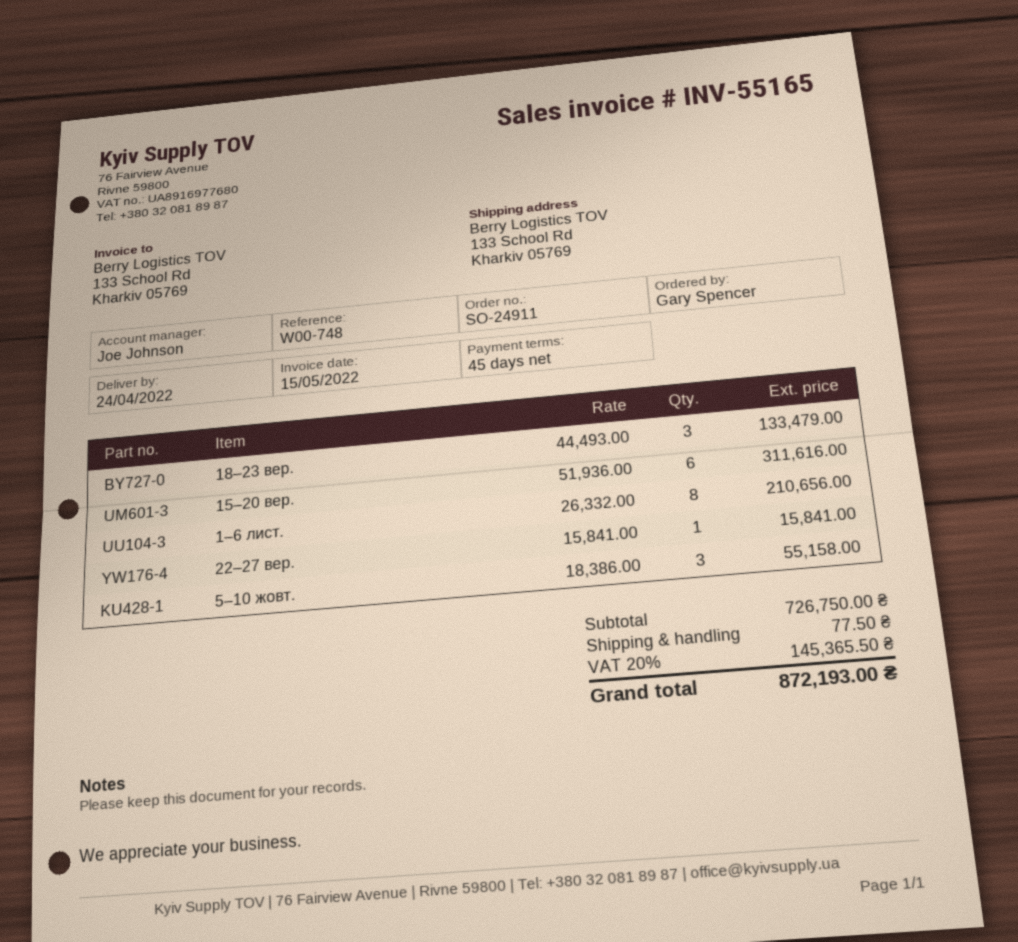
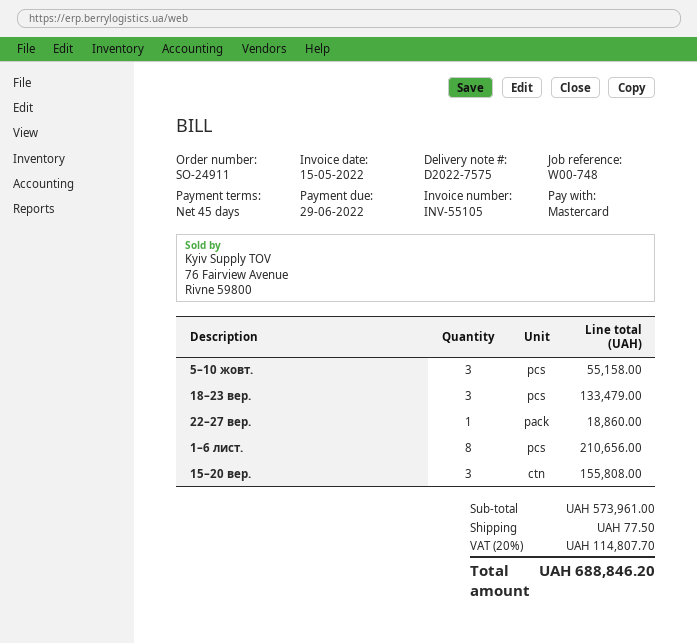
invoice number: INV-55165 -> INV-55105
15–20 вер.: 6 for 311616.00 -> 3 for 155808.00
22–27 вер.: 1 for 15841.00 -> 1 for 18860.00
subtotal: 726750.00 -> 573961.00
tax: 20% = 145365.50 -> 20% = 114807.70
total: 872193.00 -> 688846.20

